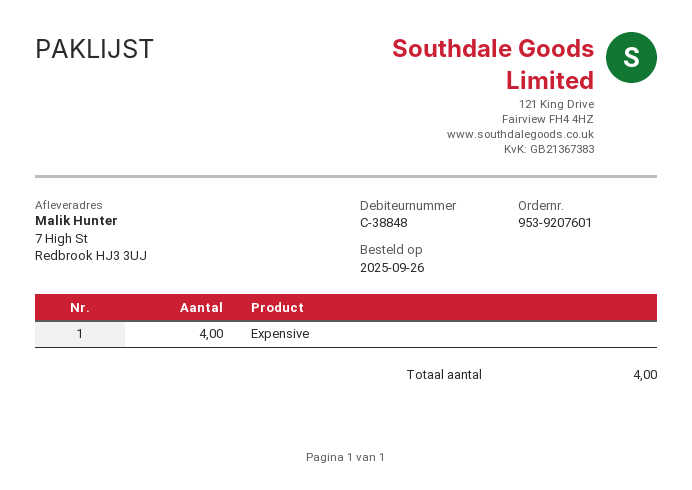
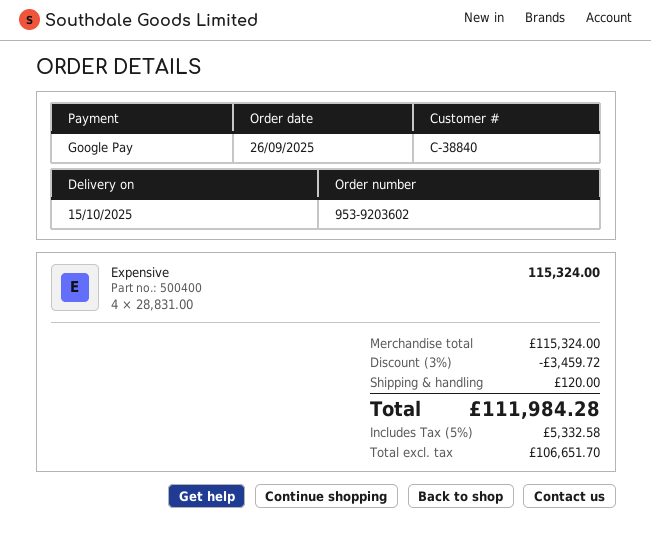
order number: 953-9207601 -> 953-9203602
customer number: C-38848 -> C-38840

